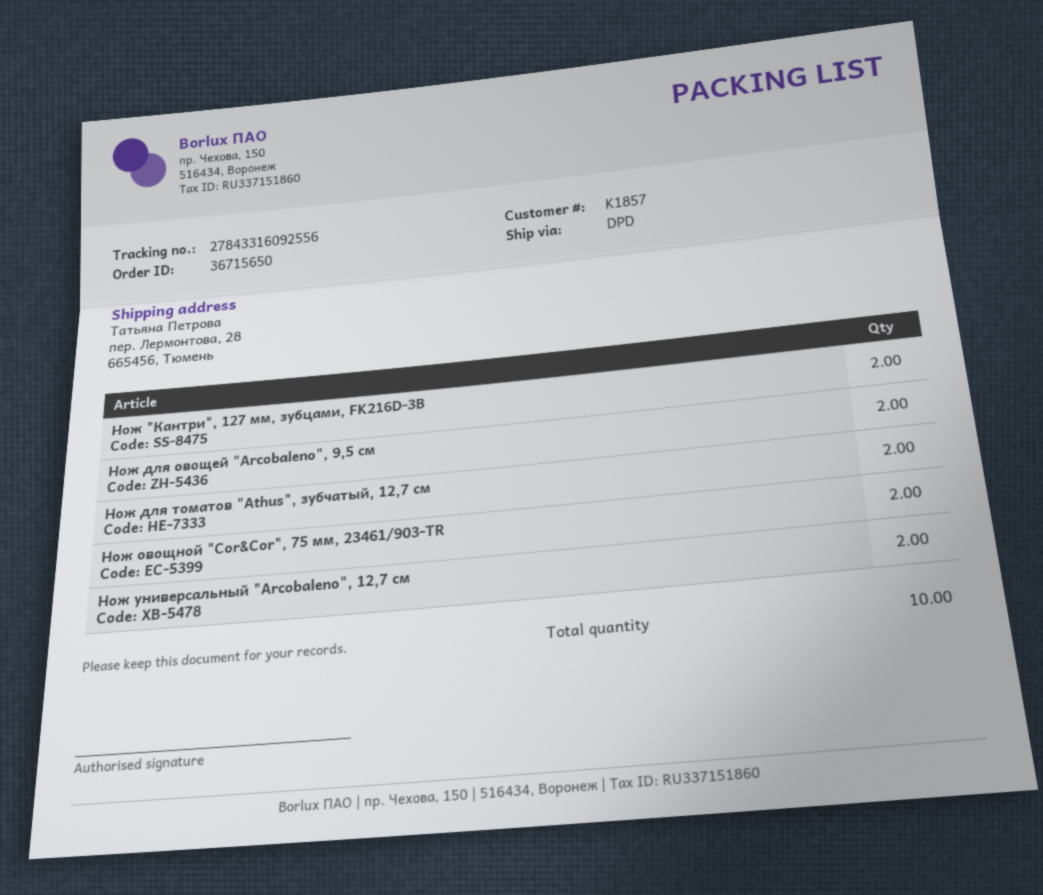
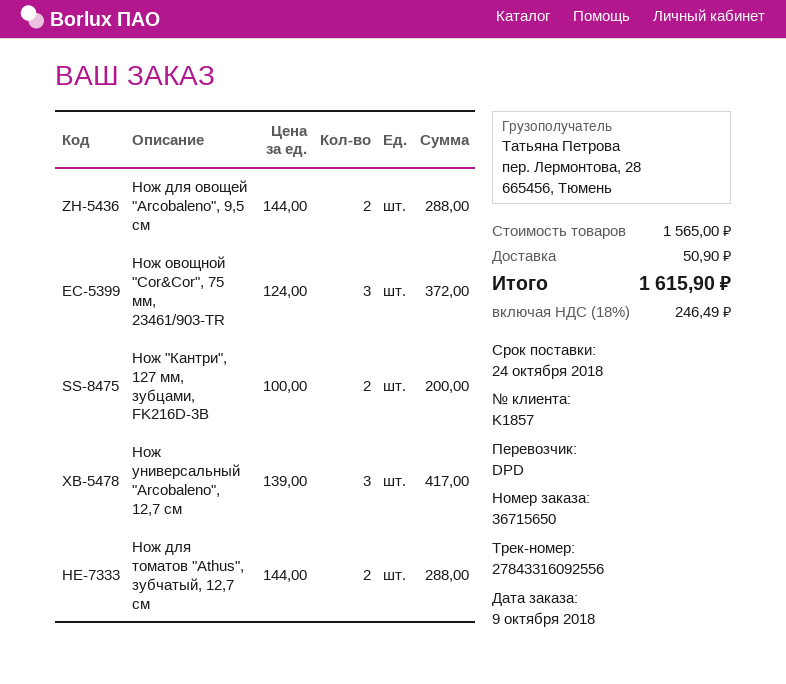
Нож овощной "Cor&Cor", 75 мм, 23461/903-TR: 2 -> 3
Нож универсальный "Arcobaleno", 12,7 см: 2 -> 3

